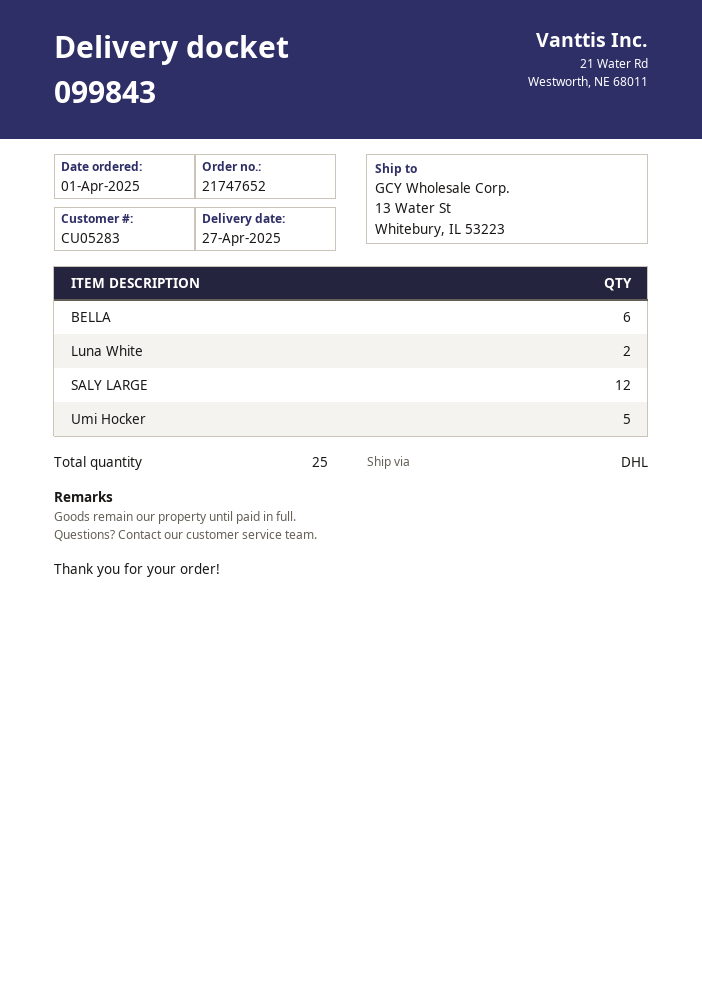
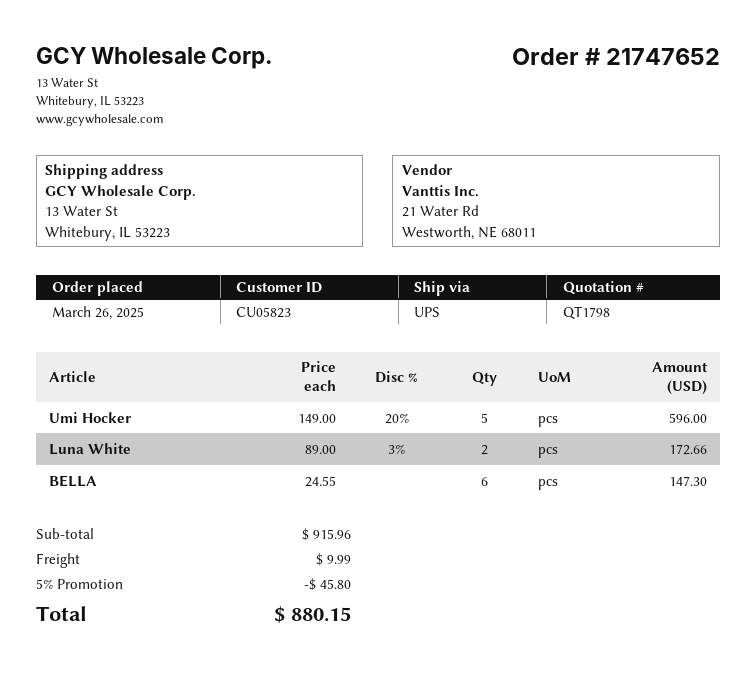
order date: 2025-04-01 -> 2025-03-26
customer number: CU05283 -> CU05823
shipping method: DHL -> UPS
SALY LARGE: 12 -> none

